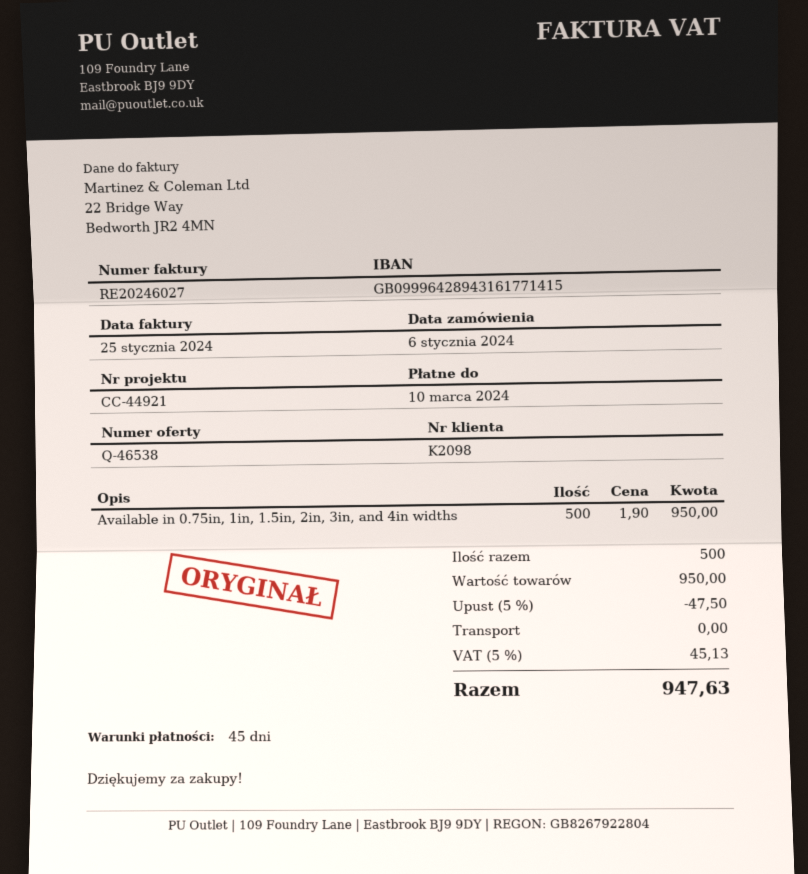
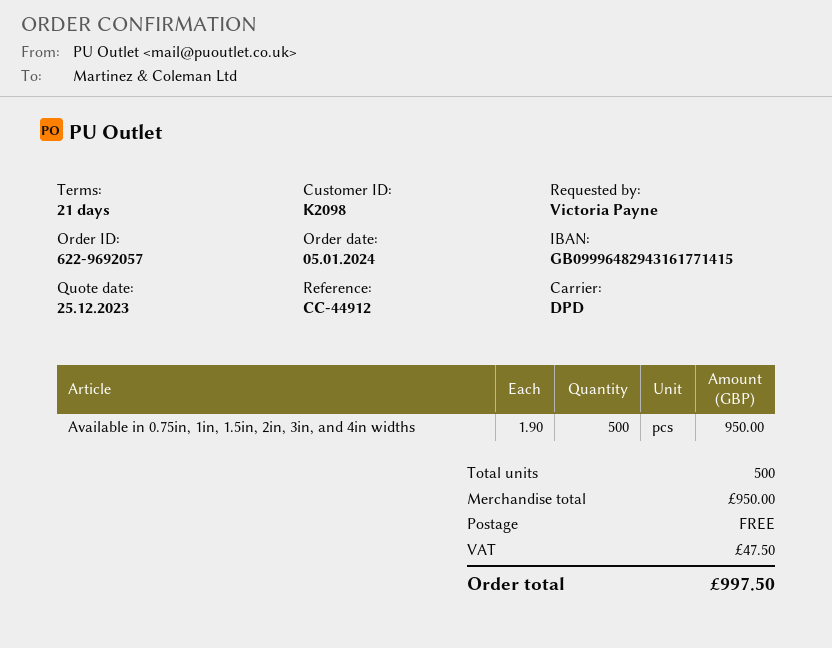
order date: 2024-01-06 -> 2024-01-05
payment terms: 45 days -> 21 days
reference: CC-44921 -> CC-44912
bank account: GB09996428943161771415 -> GB09996482943161771415
discount: 5% = 47.50 -> none
tax: 45.13 -> 47.50
total: 947.63 -> 997.50

